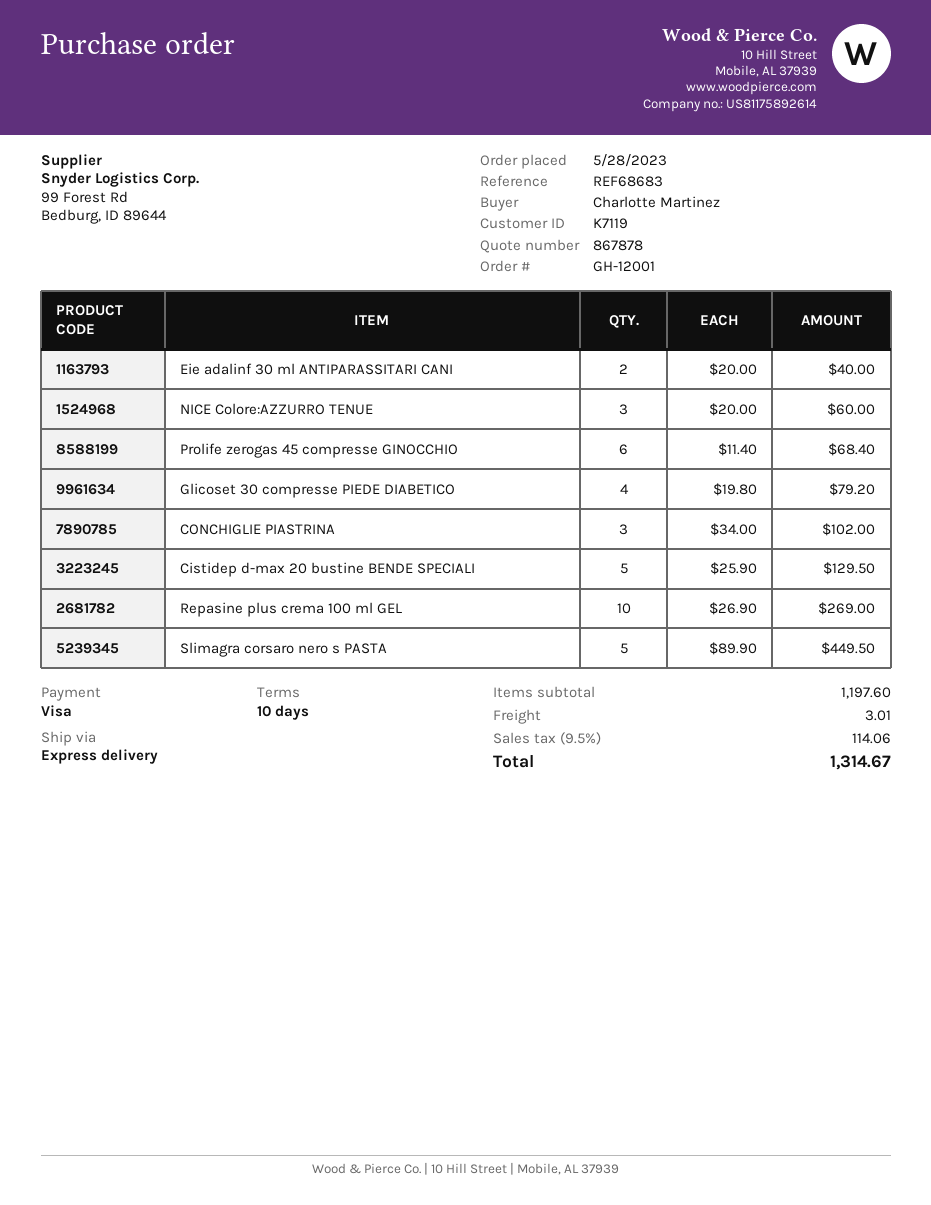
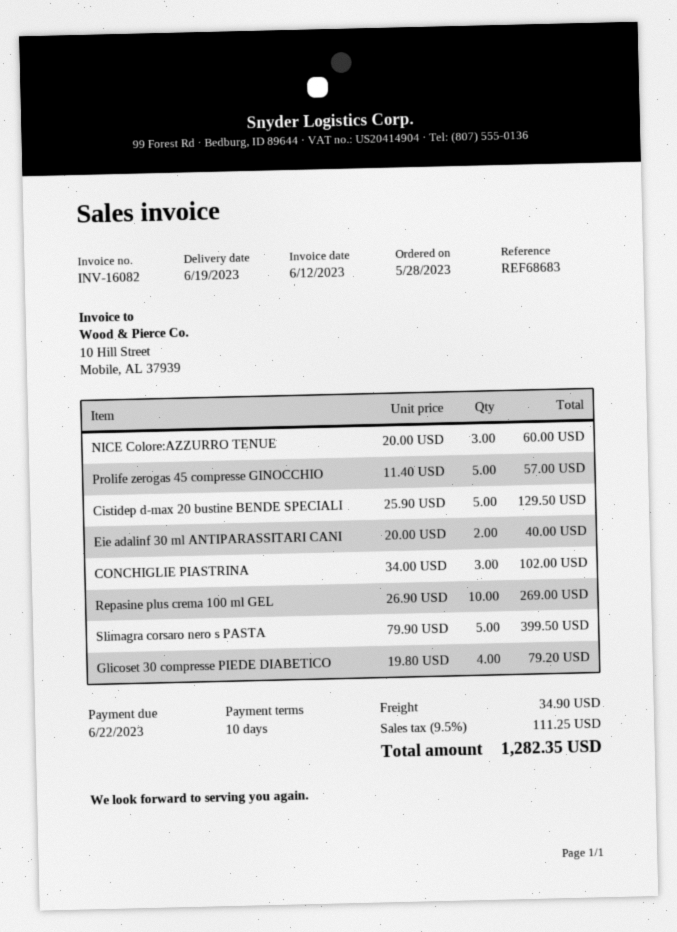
Prolife zerogas 45 compresse GINOCCHIO: 6 x 11.40 = 68.40 -> 5 x 11.40 = 57.00
Slimagra corsaro nero s PASTA: 5 x 89.90 = 449.50 -> 5 x 79.90 = 399.50
shipping: 3.01 -> 34.90
tax: 9.5% = 114.06 -> 9.5% = 111.25
total: 1314.67 -> 1282.35

